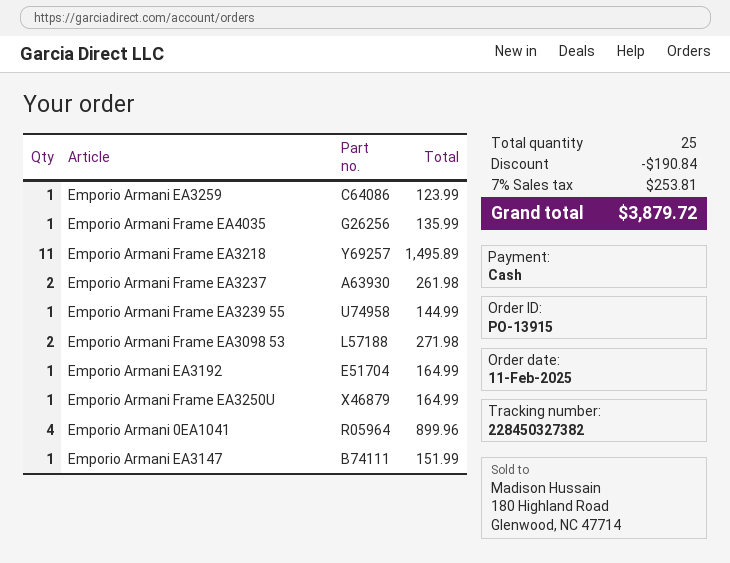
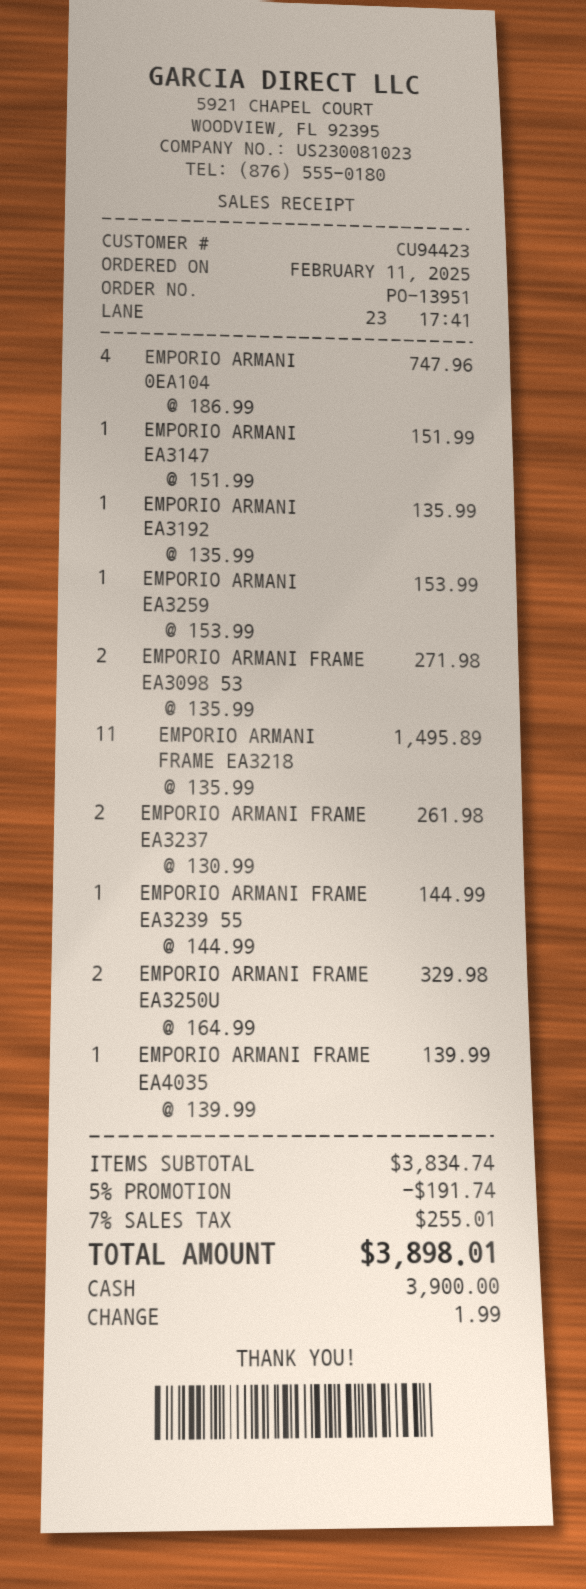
order number: PO-13915 -> PO-13951
Emporio Armani EA3259: 1 for 123.99 -> 1 for 153.99
Emporio Armani Frame EA4035: 1 for 135.99 -> 1 for 139.99
Emporio Armani EA3192: 1 for 164.99 -> 1 for 135.99
Emporio Armani Frame EA3250U: 1 for 164.99 -> 2 for 329.98
Emporio Armani 0EA1041: 4 for 899.96 -> 4 for 747.96
discount: 190.84 -> 191.74
tax: 7% = 253.81 -> 7% = 255.01
total: 3879.72 -> 3898.01

